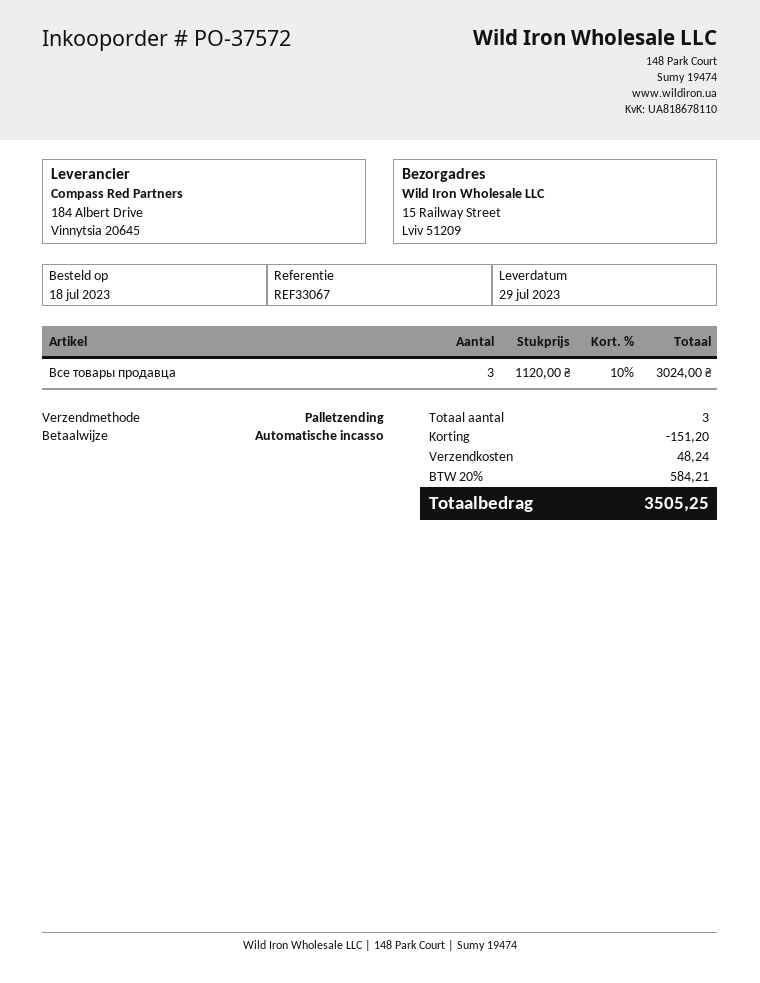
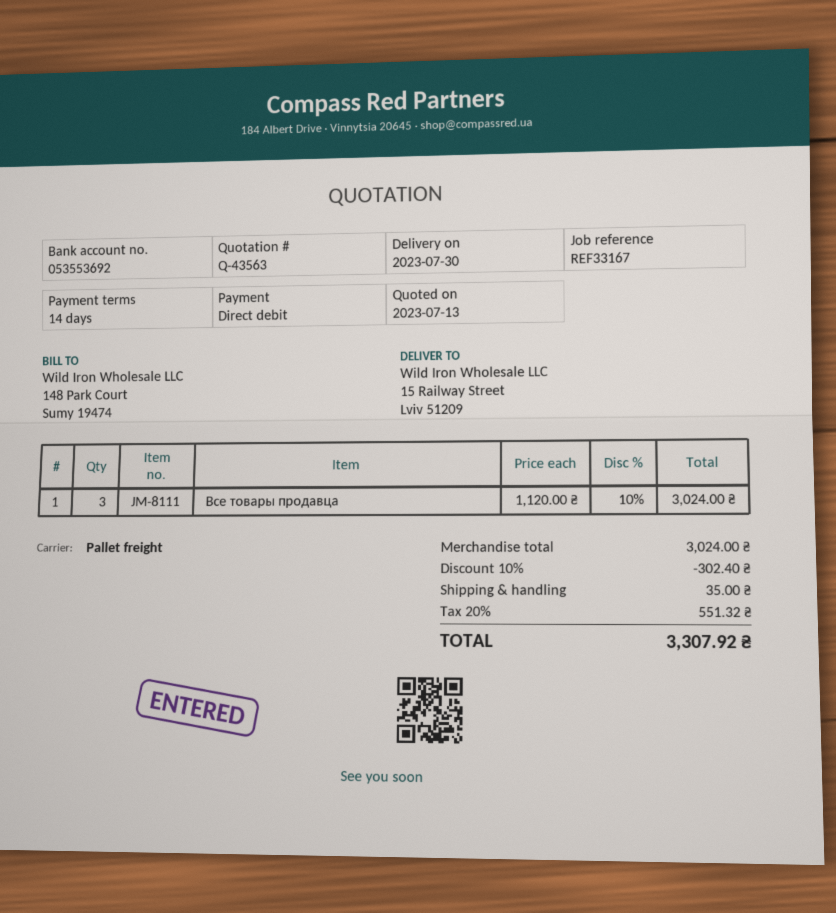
delivery date: 2023-07-29 -> 2023-07-30
reference: REF33067 -> REF33167
discount: 151.20 -> 302.40
shipping: 48.24 -> 35.00
tax: 20% = 584.21 -> 20% = 551.32
total: 3505.25 -> 3307.92

